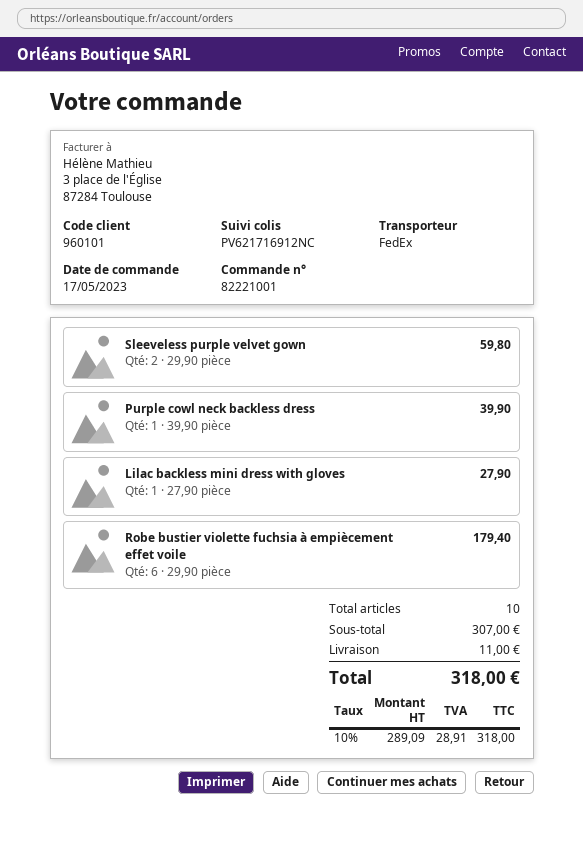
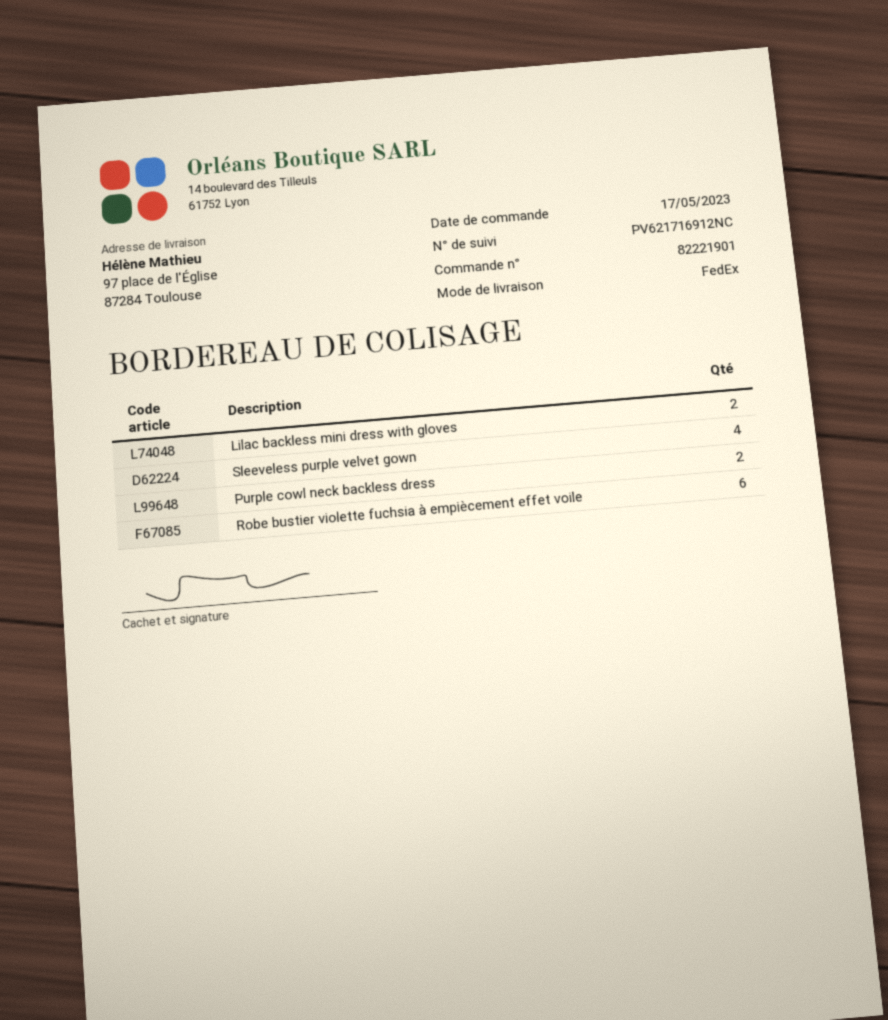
order number: 82221001 -> 82221901
Sleeveless purple velvet gown: 2 -> 4
Purple cowl neck backless dress: 1 -> 2
Lilac backless mini dress with gloves: 1 -> 2

